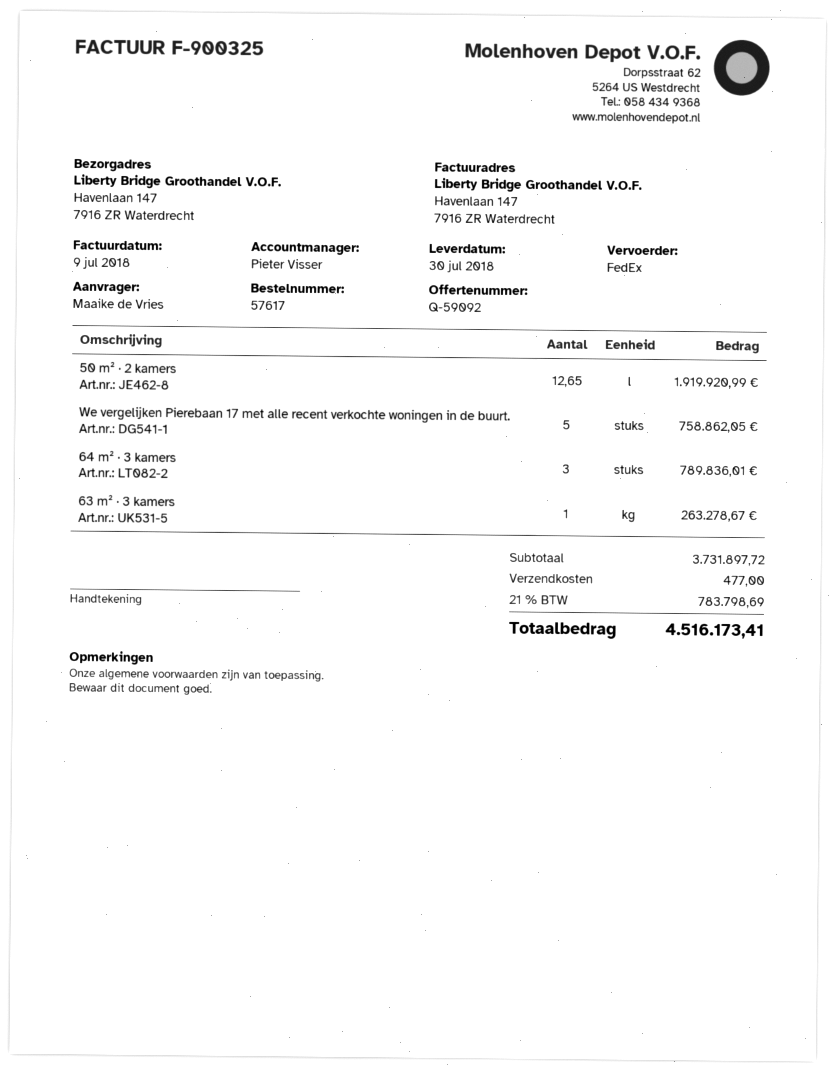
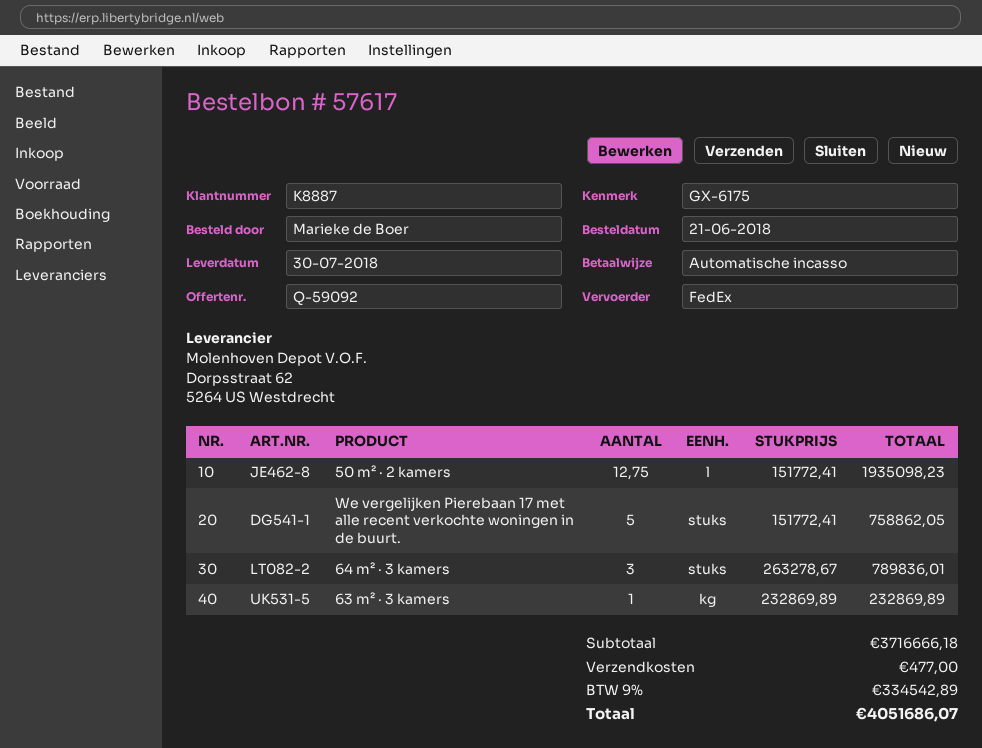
ordered by: Maaike de Vries -> Marieke de Boer
50 m² · 2 kamers: 12.65 for 1919920.99 -> 12.75 for 1935098.23
63 m² · 3 kamers: 1 for 263278.67 -> 1 for 232869.89
subtotal: 3731897.72 -> 3716666.18
tax: 21% = 783798.69 -> 9% = 334542.89
total: 4516173.41 -> 4051686.07

